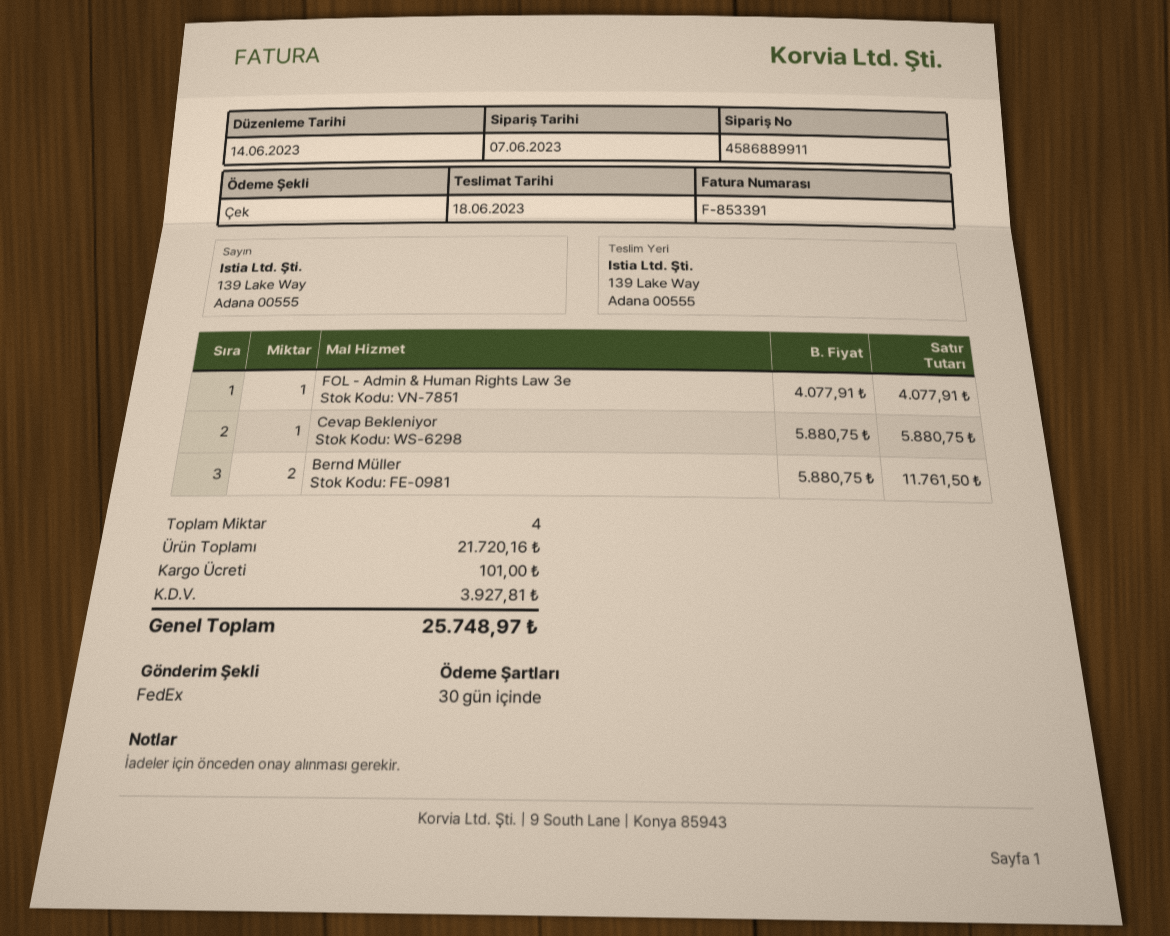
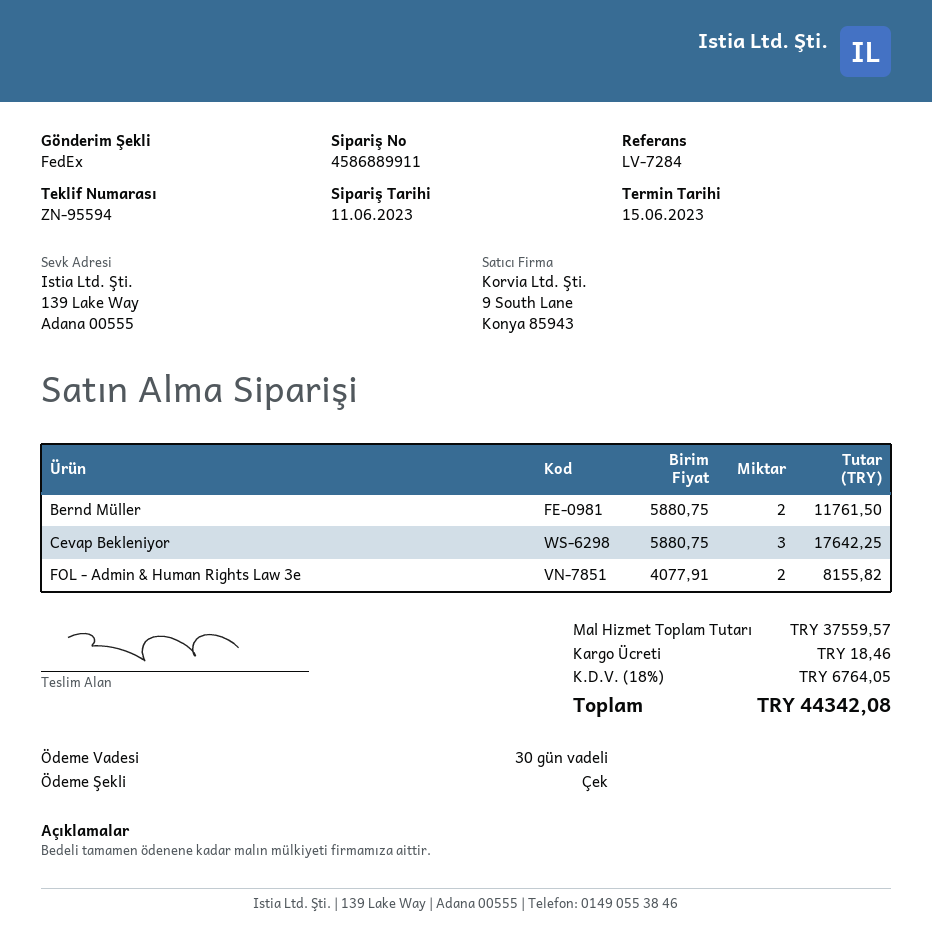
order date: 2023-06-07 -> 2023-06-11
delivery date: 2023-06-18 -> 2023-06-15
FOL - Admin & Human Rights Law 3e: 1 x 4077.91 = 4077.91 -> 2 x 4077.91 = 8155.82
Cevap Bekleniyor: 1 x 5880.75 = 5880.75 -> 3 x 5880.75 = 17642.25
subtotal: 21720.16 -> 37559.57
shipping: 101.00 -> 18.46
tax: 3927.81 -> 6764.05
total: 25748.97 -> 44342.08

